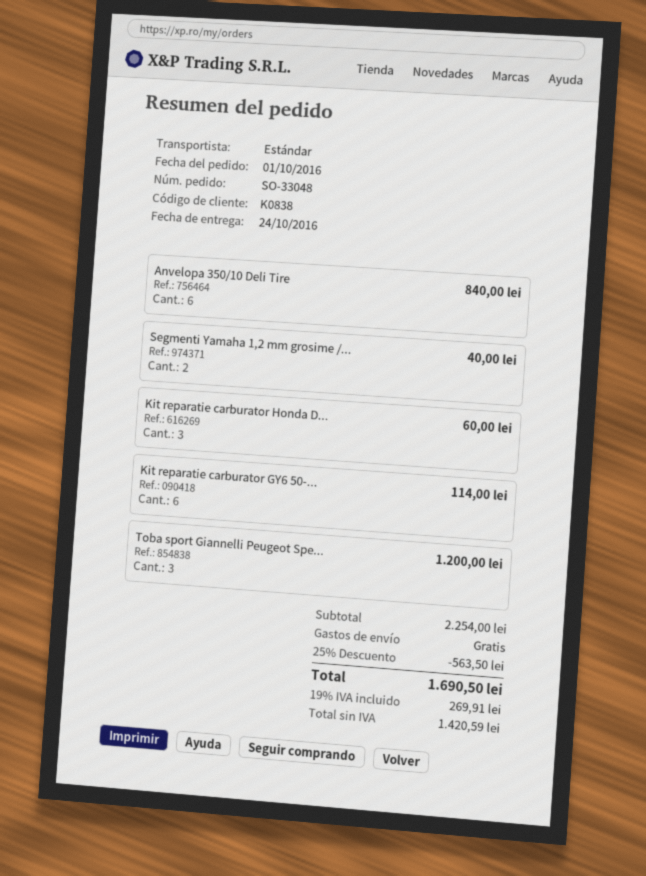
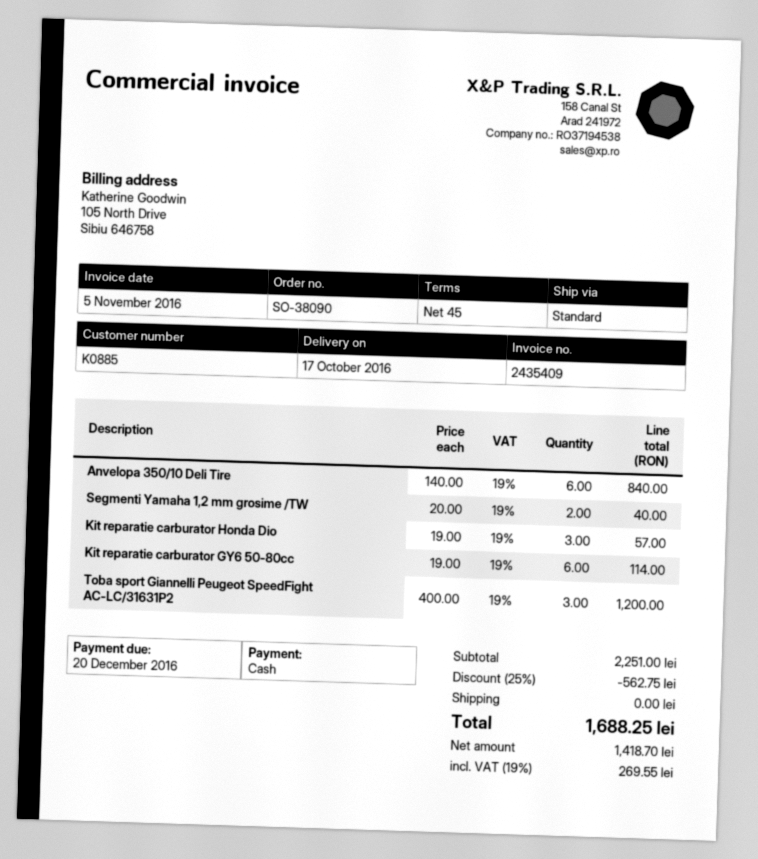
order number: SO-33048 -> SO-38090
delivery date: 2016-10-24 -> 2016-10-17
customer number: K0838 -> K0885
Kit reparatie carburator Honda D...: 3 for 60.00 -> 3 for 57.00
subtotal: 2254.00 -> 2251.00
discount: 25% = 563.50 -> 25% = 562.75
net: 1420.59 -> 1418.70
tax: 19% = 269.91 -> 19% = 269.55
total: 1690.50 -> 1688.25

